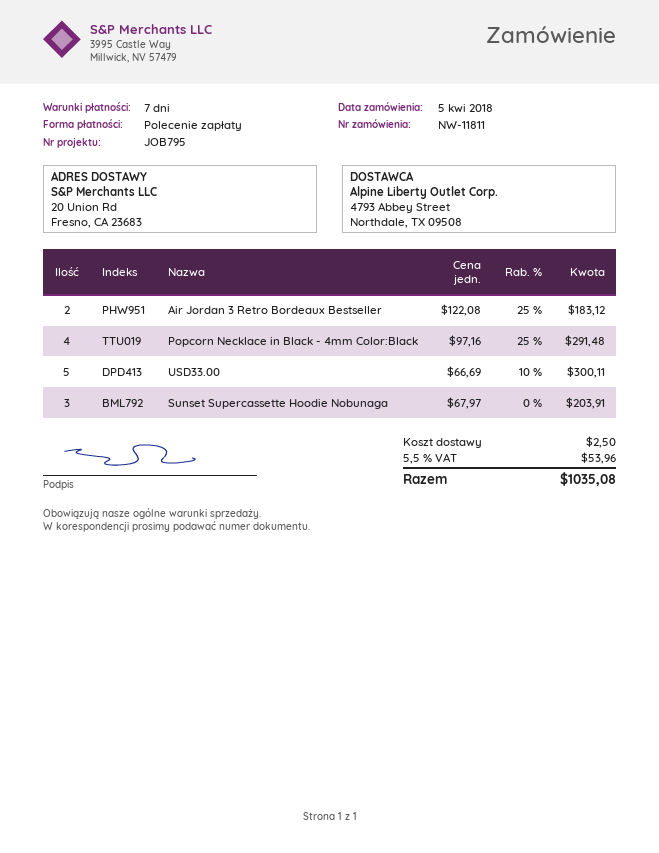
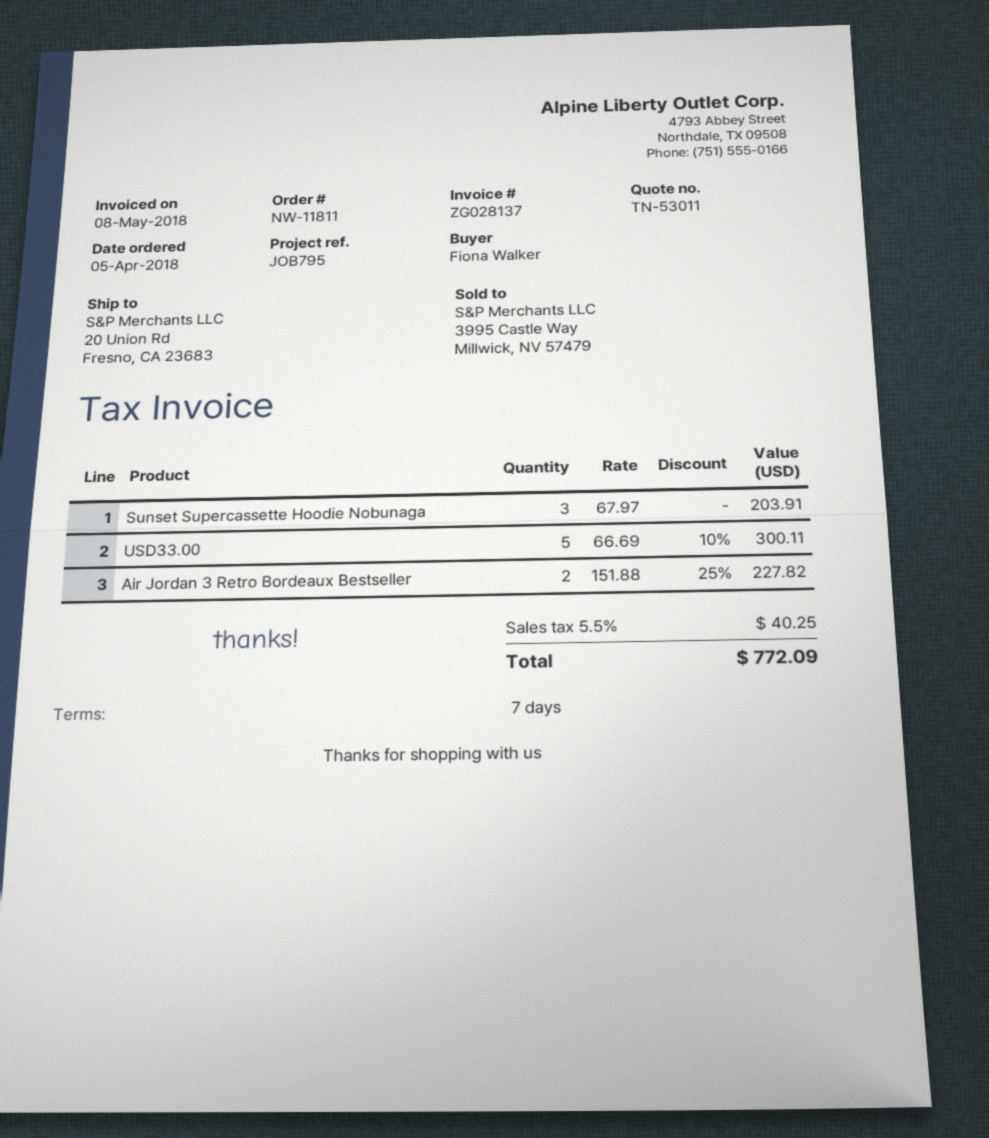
Air Jordan 3 Retro Bordeaux Bestseller: 2 x 122.08 - 25% = 183.12 -> 2 x 151.88 - 25% = 227.82
Popcorn Necklace in Black - 4mm Color:Black: 4 x 97.16 - 25% = 291.48 -> none
shipping: 2.50 -> none
tax: 5.5% = 53.96 -> 5.5% = 40.25
total: 1035.08 -> 772.09

